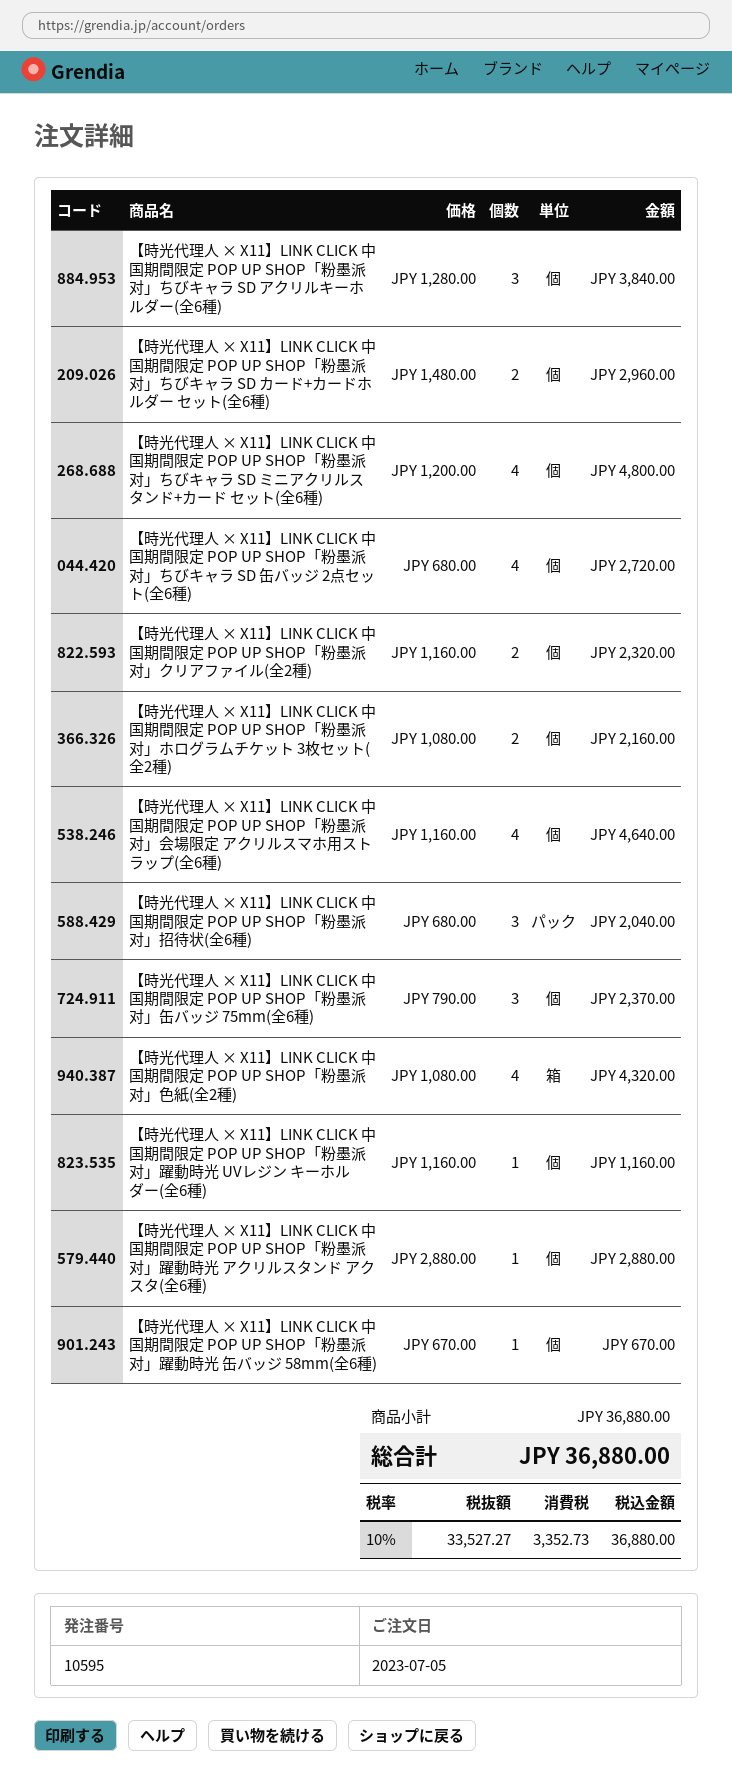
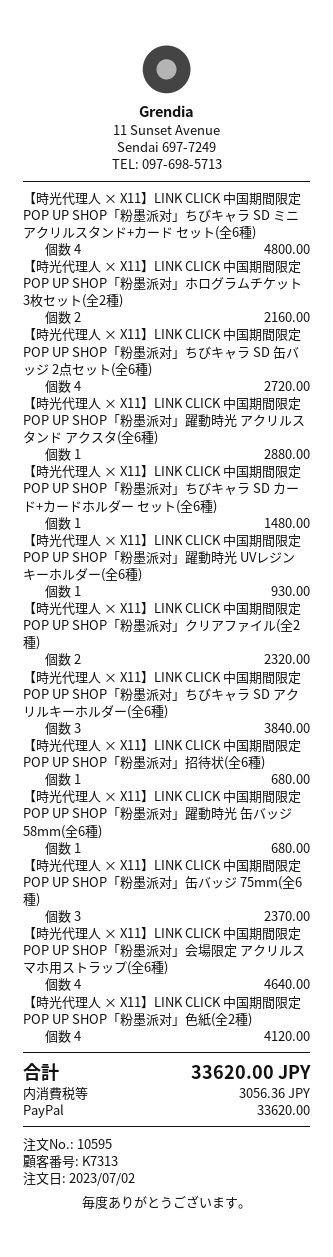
order date: 2023-07-05 -> 2023-07-02
【時光代理人 × X11】LINK CLICK 中国期間限定 POP UP SHOP「粉墨派对」ちびキャラ SD カード+カードホルダー セット(全6種): 2 for 2960.00 -> 1 for 1480.00
【時光代理人 × X11】LINK CLICK 中国期間限定 POP UP SHOP「粉墨派对」招待状(全6種): 3 for 2040.00 -> 1 for 680.00
【時光代理人 × X11】LINK CLICK 中国期間限定 POP UP SHOP「粉墨派对」色紙(全2種): 4 for 4320.00 -> 4 for 4120.00
【時光代理人 × X11】LINK CLICK 中国期間限定 POP UP SHOP「粉墨派对」躍動時光 UVレジン キーホルダー(全6種): 1 for 1160.00 -> 1 for 930.00
【時光代理人 × X11】LINK CLICK 中国期間限定 POP UP SHOP「粉墨派对」躍動時光 缶バッジ 58mm(全6種): 1 for 670.00 -> 1 for 680.00
tax: 3352.73 -> 3056.36
total: 36880.00 -> 33620.00

